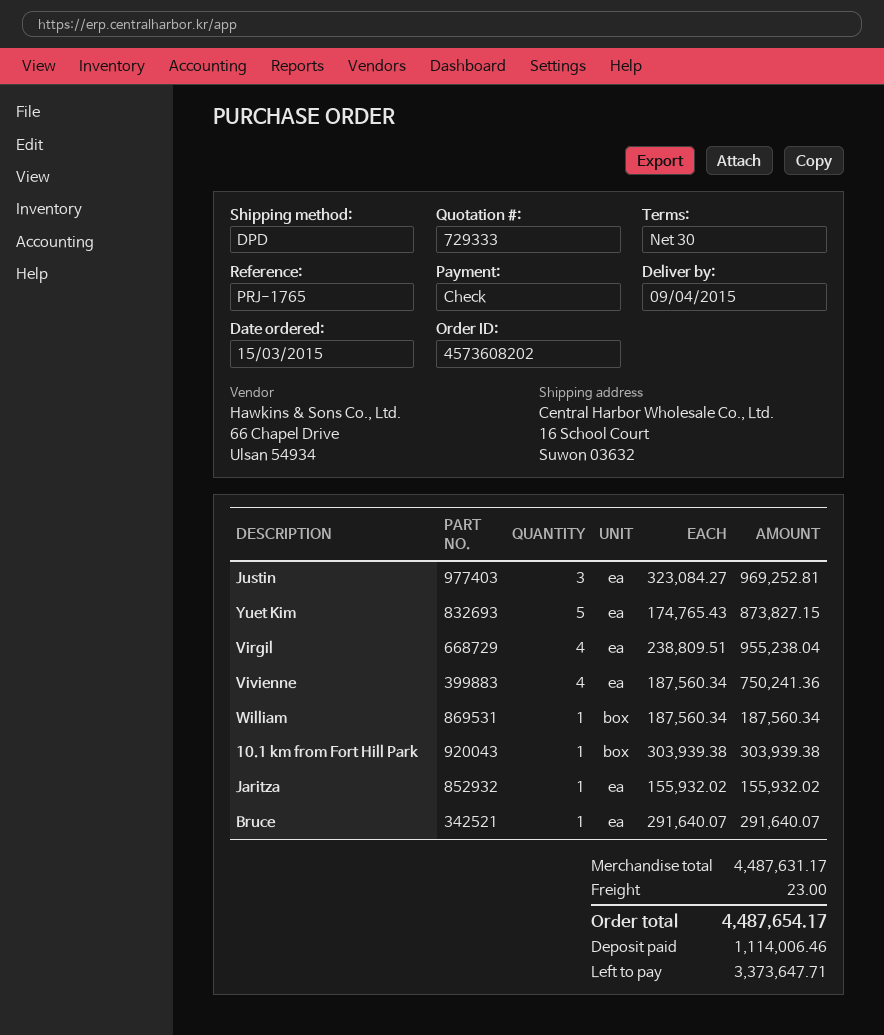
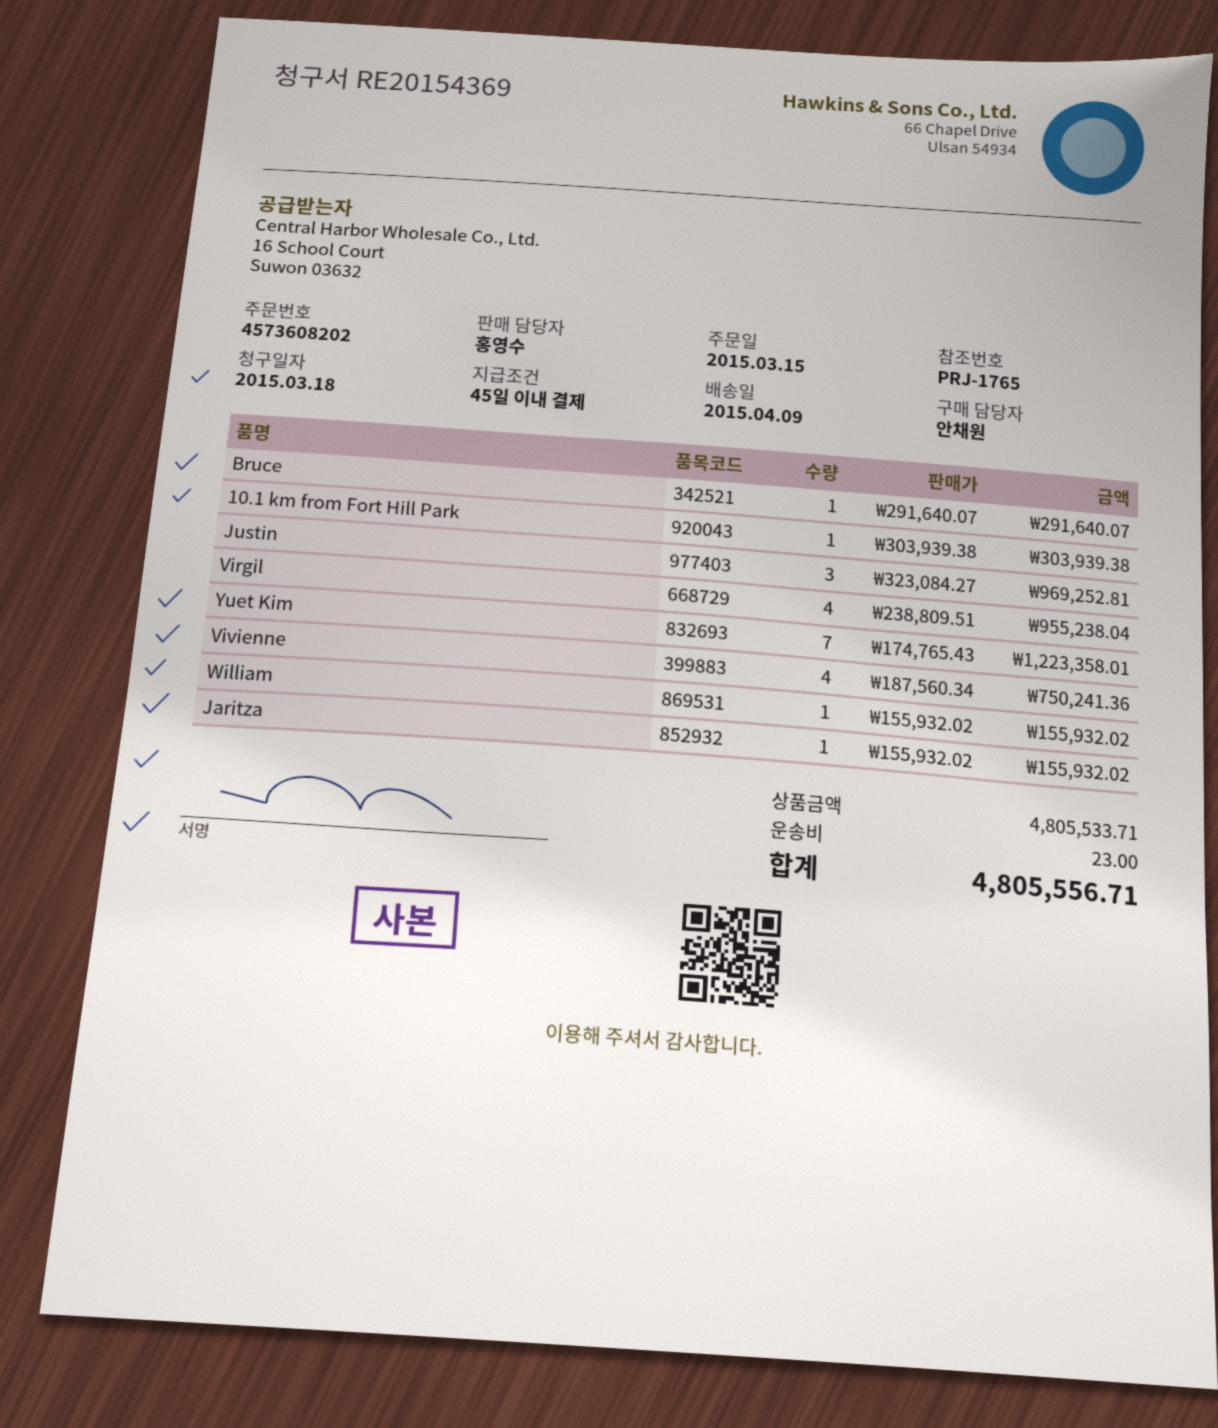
payment terms: 30 days -> 45 days
Yuet Kim: 5 x 174765.43 = 873827.15 -> 7 x 174765.43 = 1223358.01
William: 1 x 187560.34 = 187560.34 -> 1 x 155932.02 = 155932.02
subtotal: 4487631.17 -> 4805533.71
total: 4487654.17 -> 4805556.71

